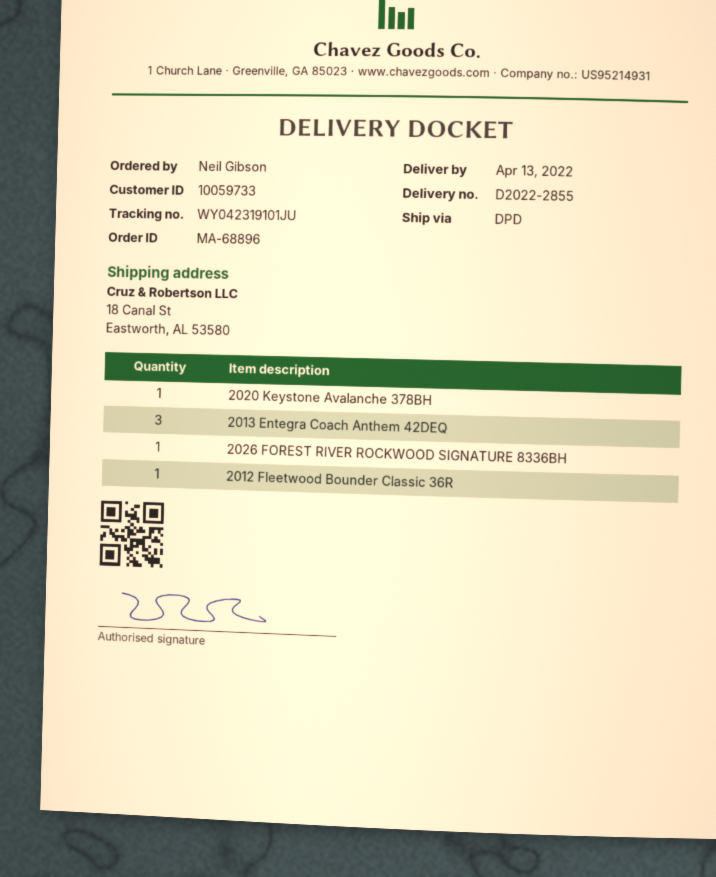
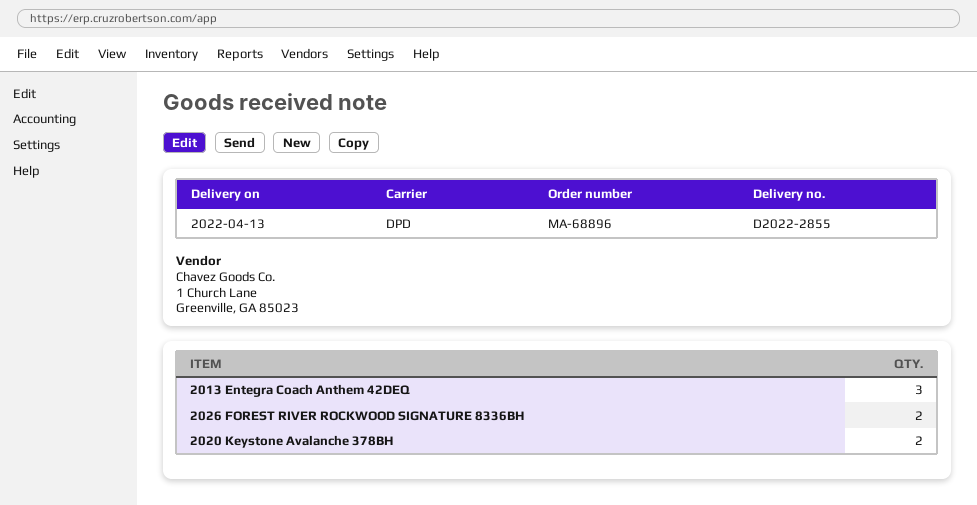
2020 Keystone Avalanche 378BH: 1 -> 2
2026 FOREST RIVER ROCKWOOD SIGNATURE 8336BH: 1 -> 2
2012 Fleetwood Bounder Classic 36R: 1 -> none

